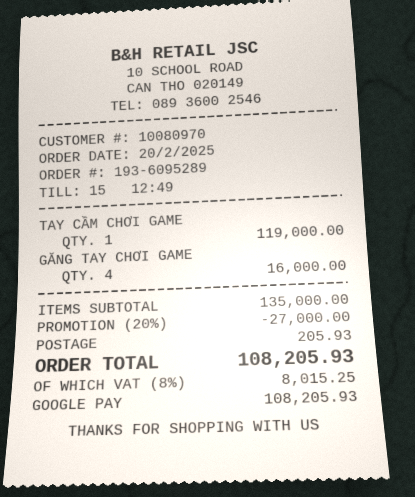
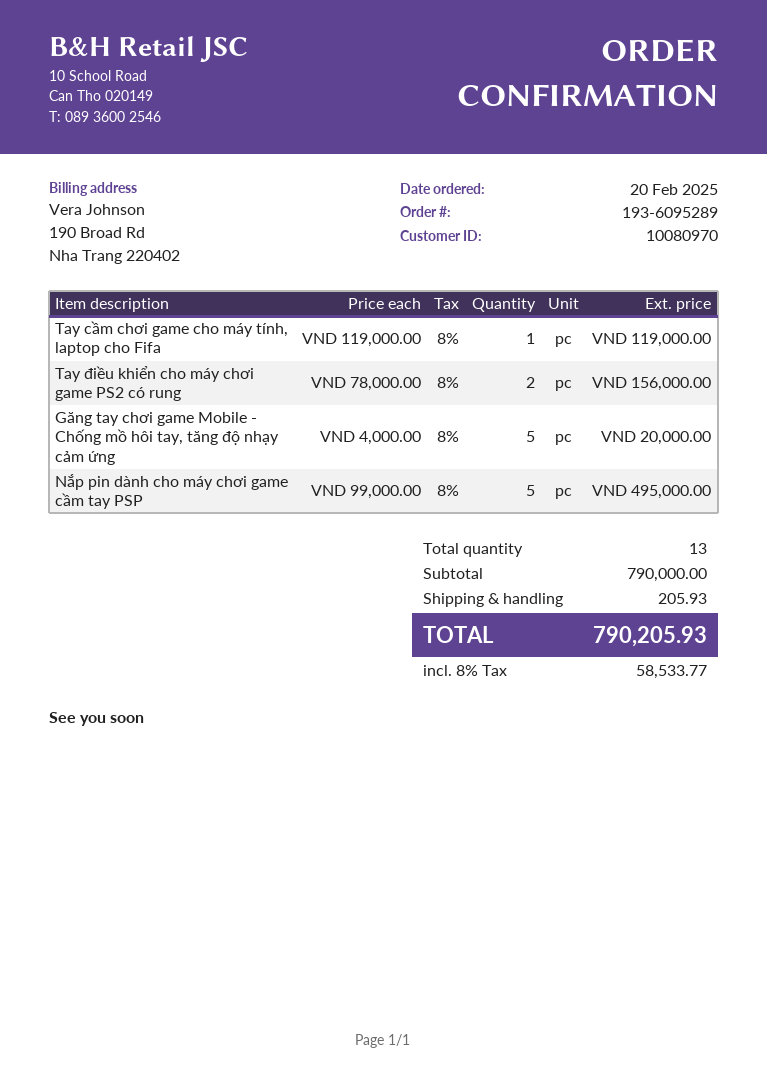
GĂNG TAY CHƠI GAME: 4 for 16000.00 -> 5 for 20000.00
Tay điều khiển cho máy chơi game PS2 có rung: none -> 2 for 156000.00
Nắp pin dành cho máy chơi game cầm tay PSP: none -> 5 for 495000.00
subtotal: 135000.00 -> 790000.00
discount: 20% = 27000.00 -> none
tax: 8% = 8015.25 -> 8% = 58533.77
total: 108205.93 -> 790205.93

